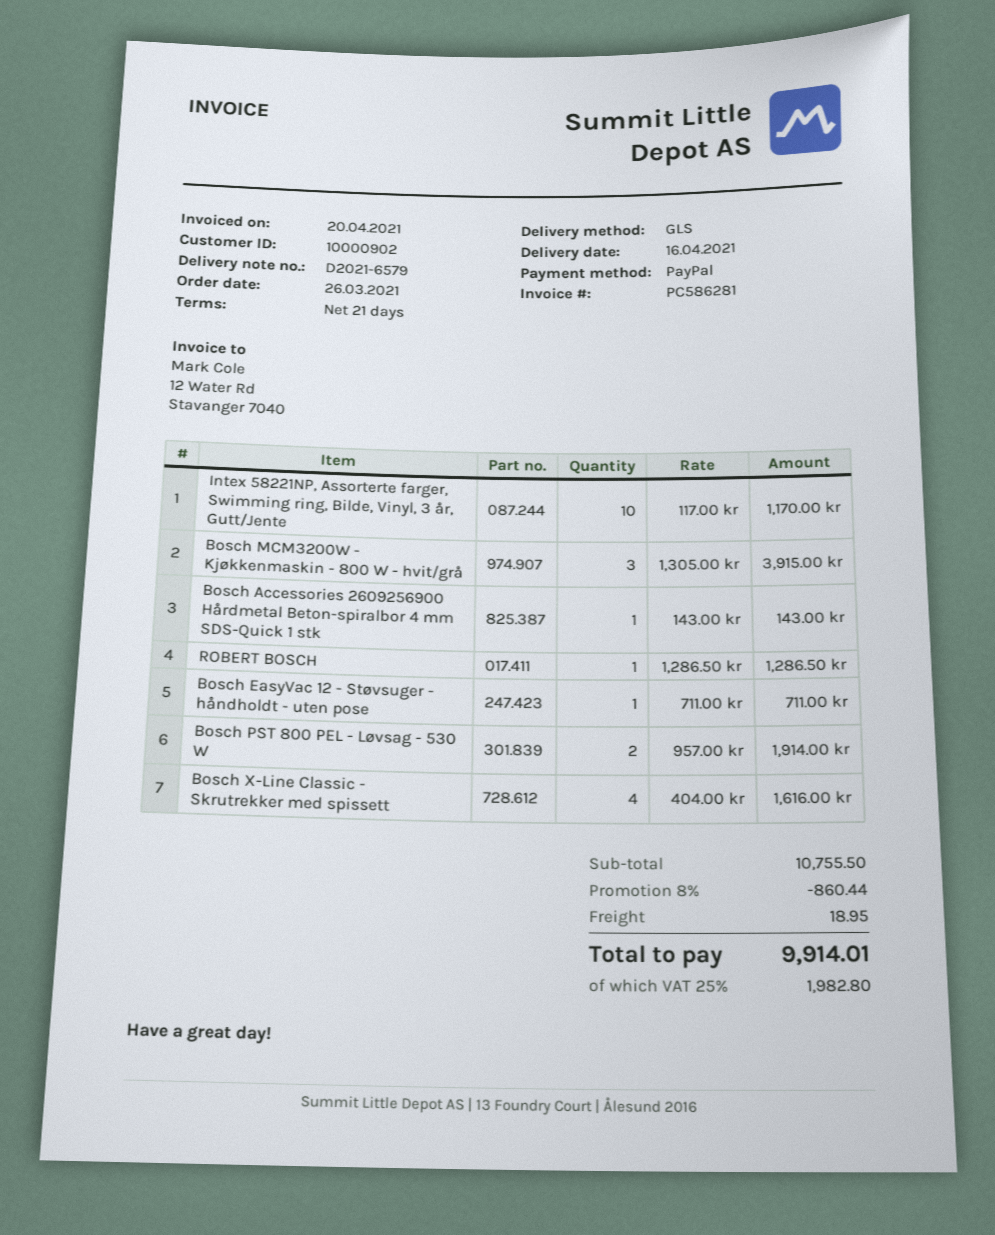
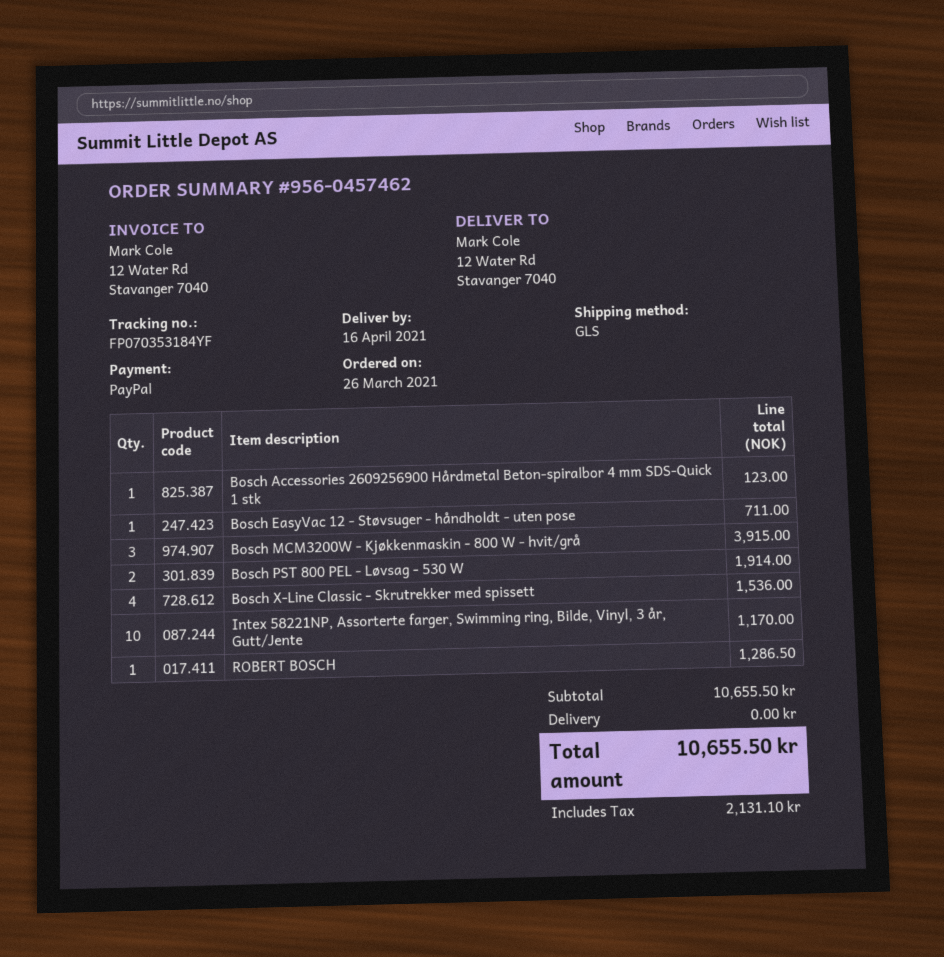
Bosch Accessories 2609256900 Hårdmetal Beton-spiralbor 4 mm SDS-Quick 1 stk: 1 for 143.00 -> 1 for 123.00
Bosch X-Line Classic - Skrutrekker med spissett: 4 for 1616.00 -> 4 for 1536.00
subtotal: 10755.50 -> 10655.50
discount: 8% = 860.44 -> none
shipping: 18.95 -> 0.00
tax: 1982.80 -> 2131.10
total: 9914.01 -> 10655.50

